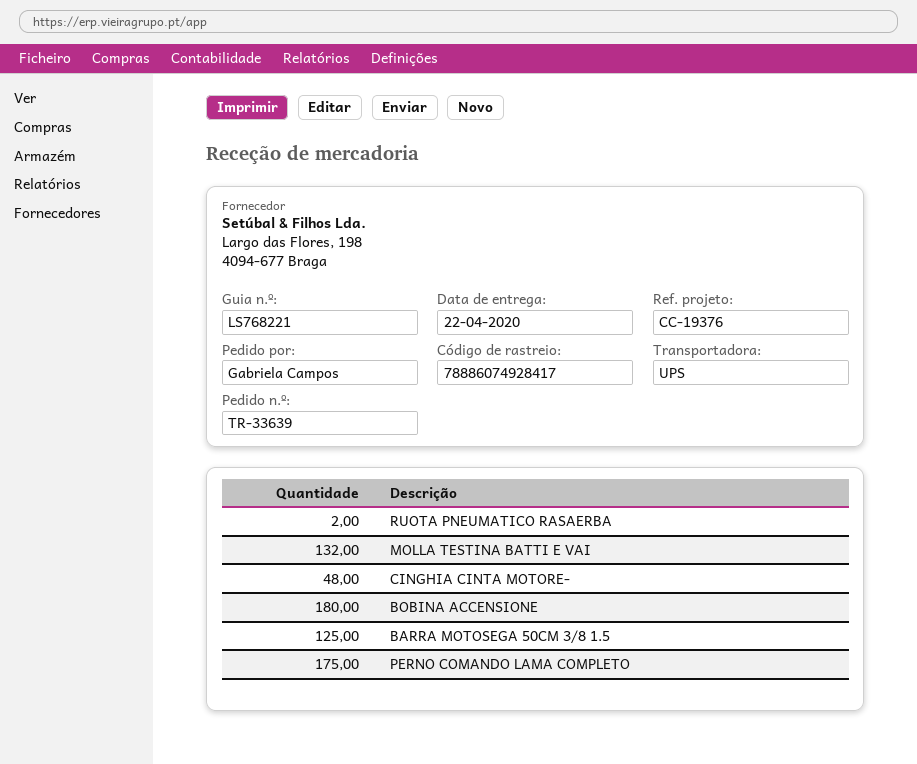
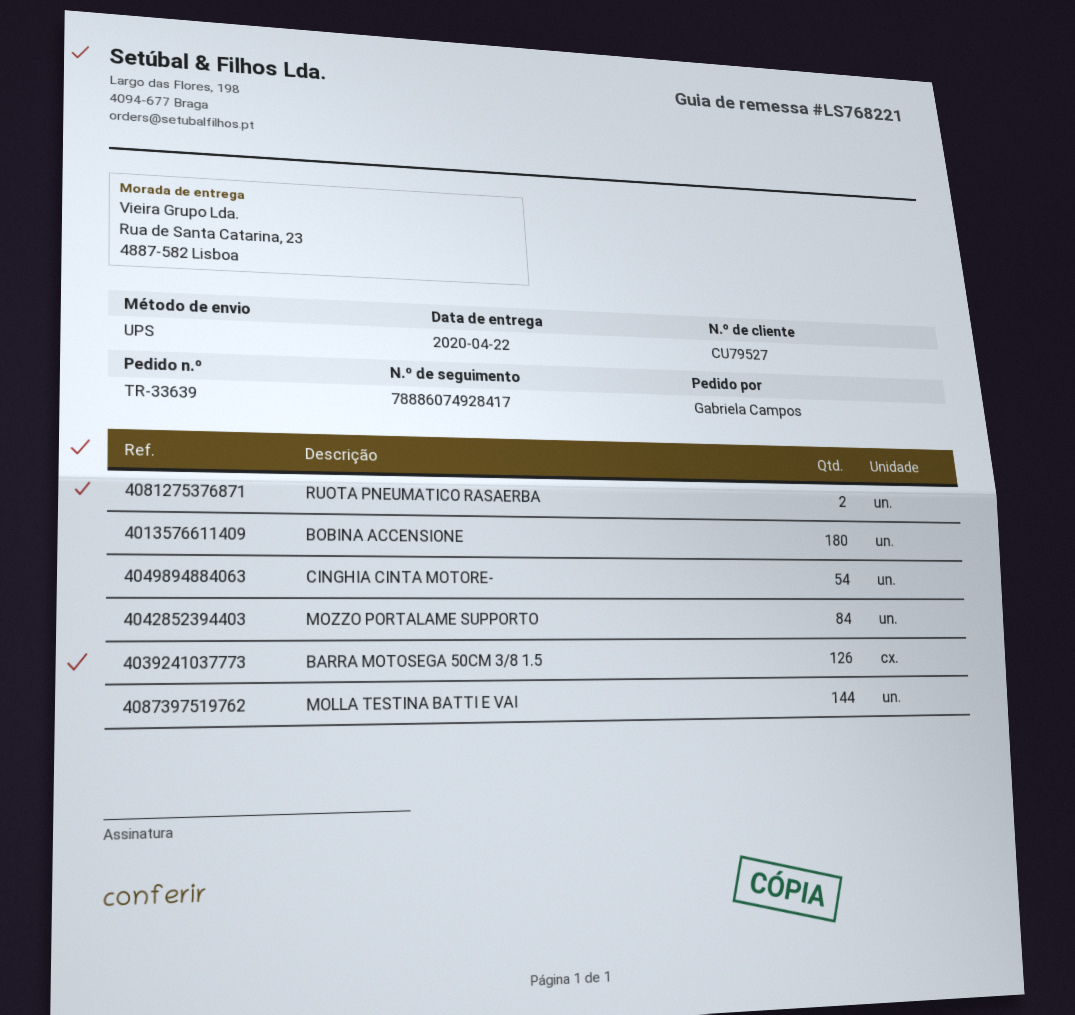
MOLLA TESTINA BATTI E VAI: 132 -> 144
CINGHIA CINTA MOTORE-: 48 -> 54
BARRA MOTOSEGA 50CM 3/8 1.5: 125 -> 126
PERNO COMANDO LAMA COMPLETO: 175 -> none
MOZZO PORTALAME SUPPORTO: none -> 84

